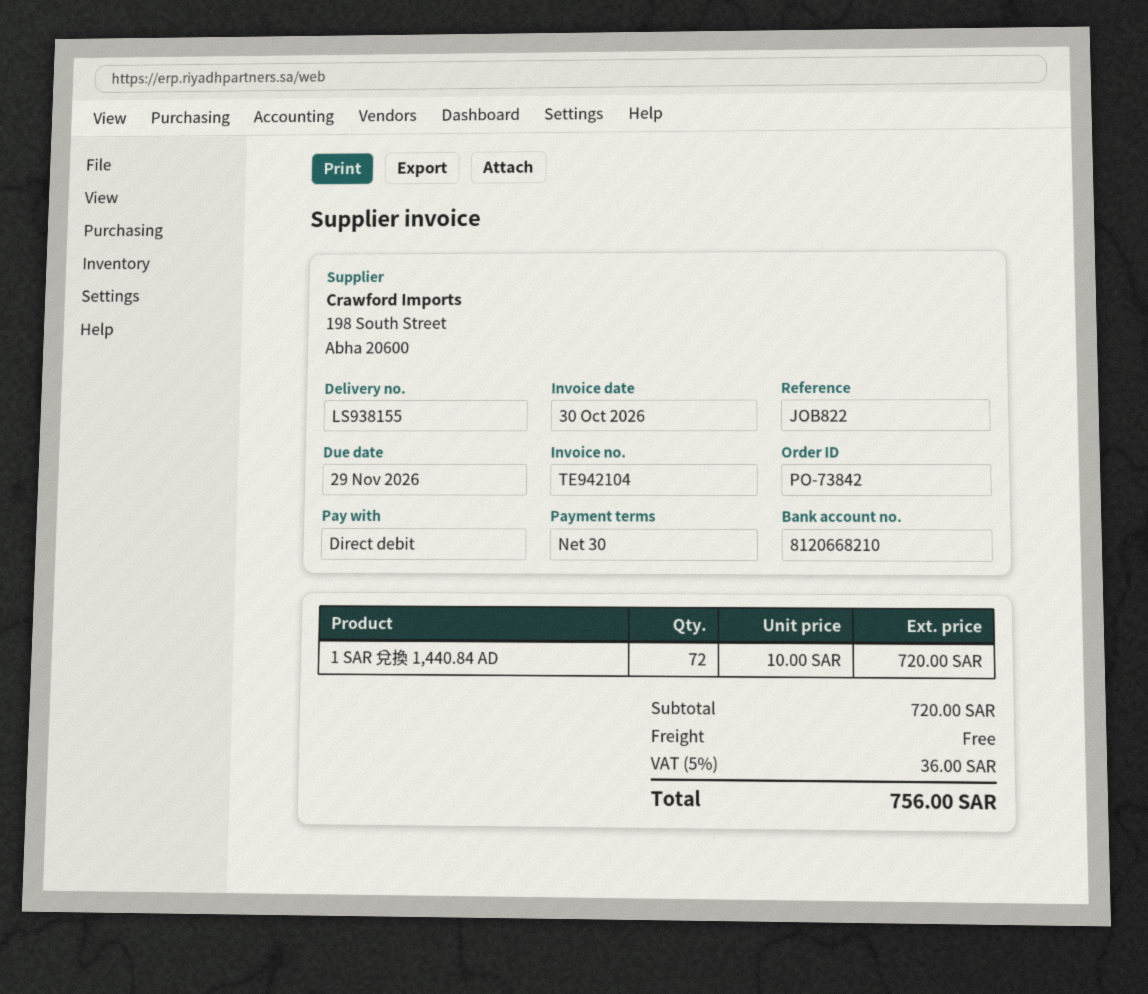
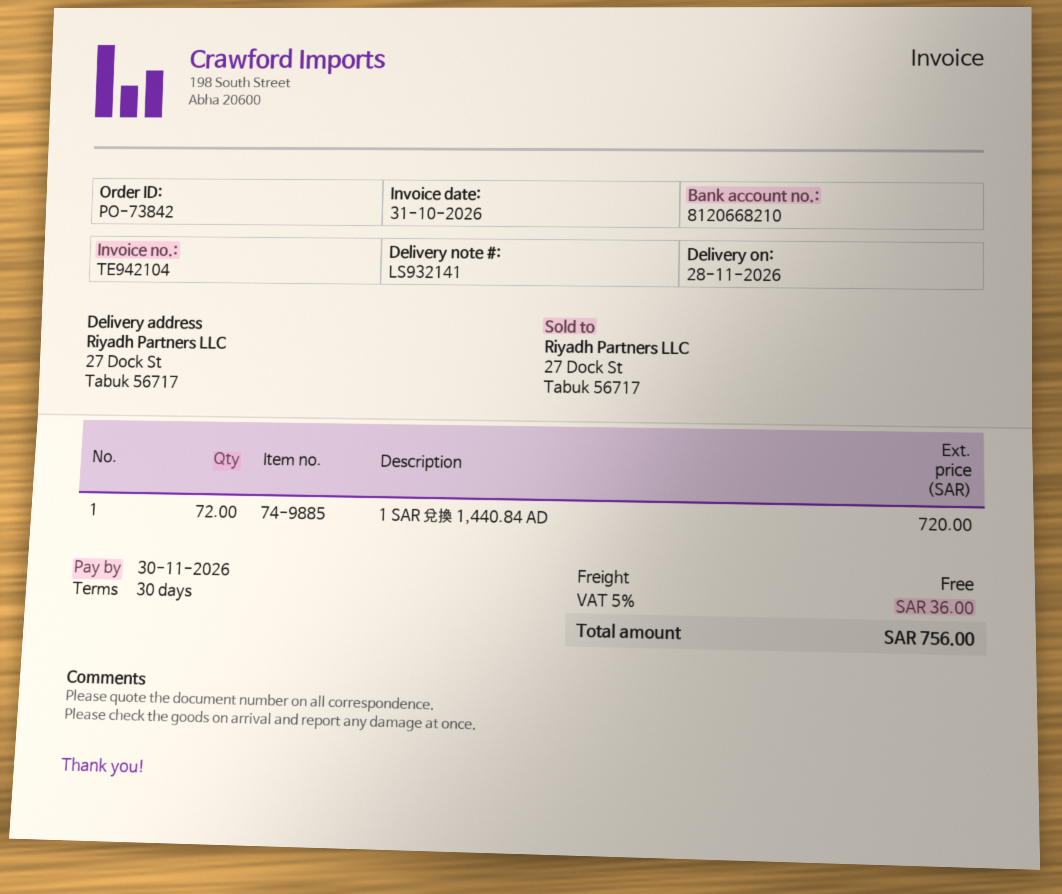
delivery note number: LS938155 -> LS932141
invoice date: 2026-10-30 -> 2026-10-31
due date: 2026-11-29 -> 2026-11-30

